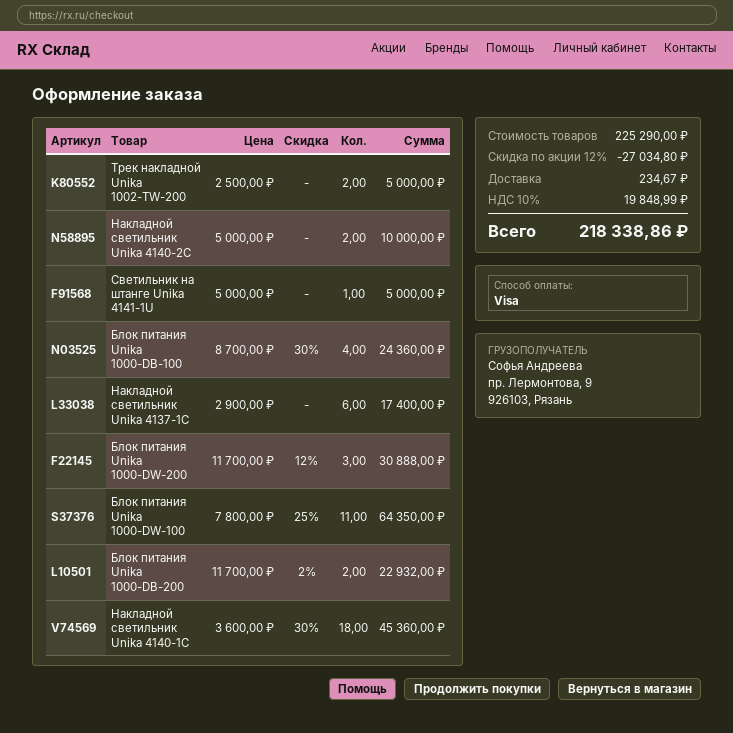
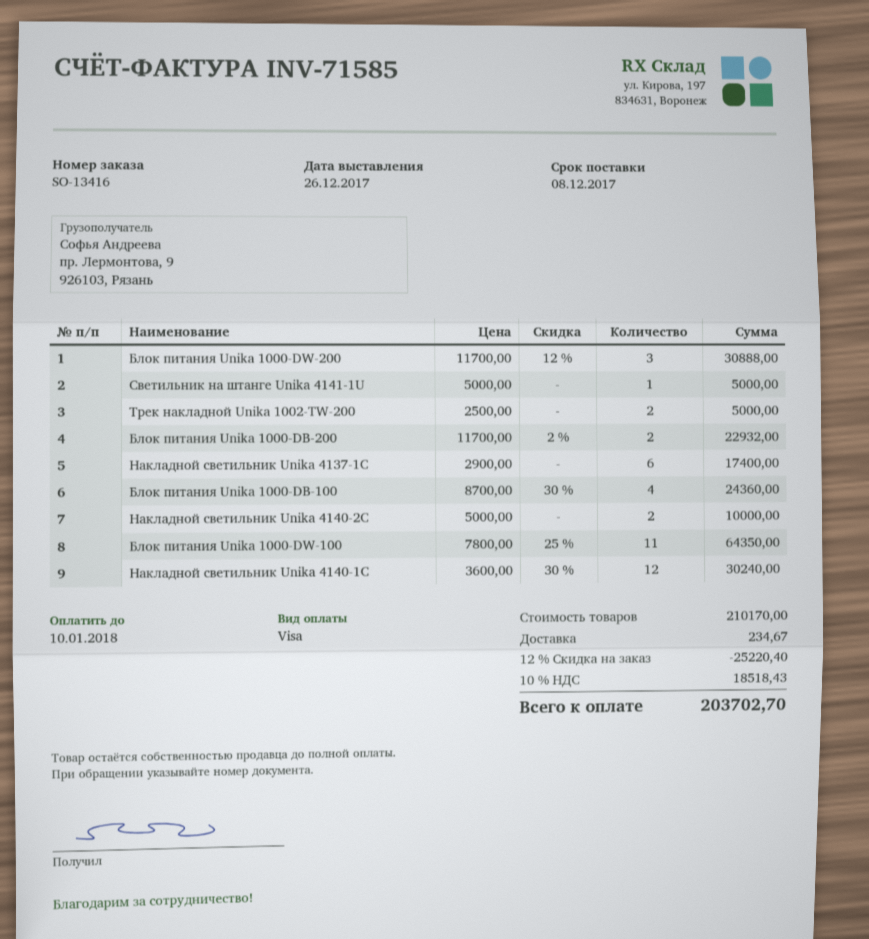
Накладной светильник Unika 4140-1C: 18 x 3600.00 - 30% = 45360.00 -> 12 x 3600.00 - 30% = 30240.00
subtotal: 225290.00 -> 210170.00
discount: 12% = 27034.80 -> 12% = 25220.40
tax: 10% = 19848.99 -> 10% = 18518.43
total: 218338.86 -> 203702.70

